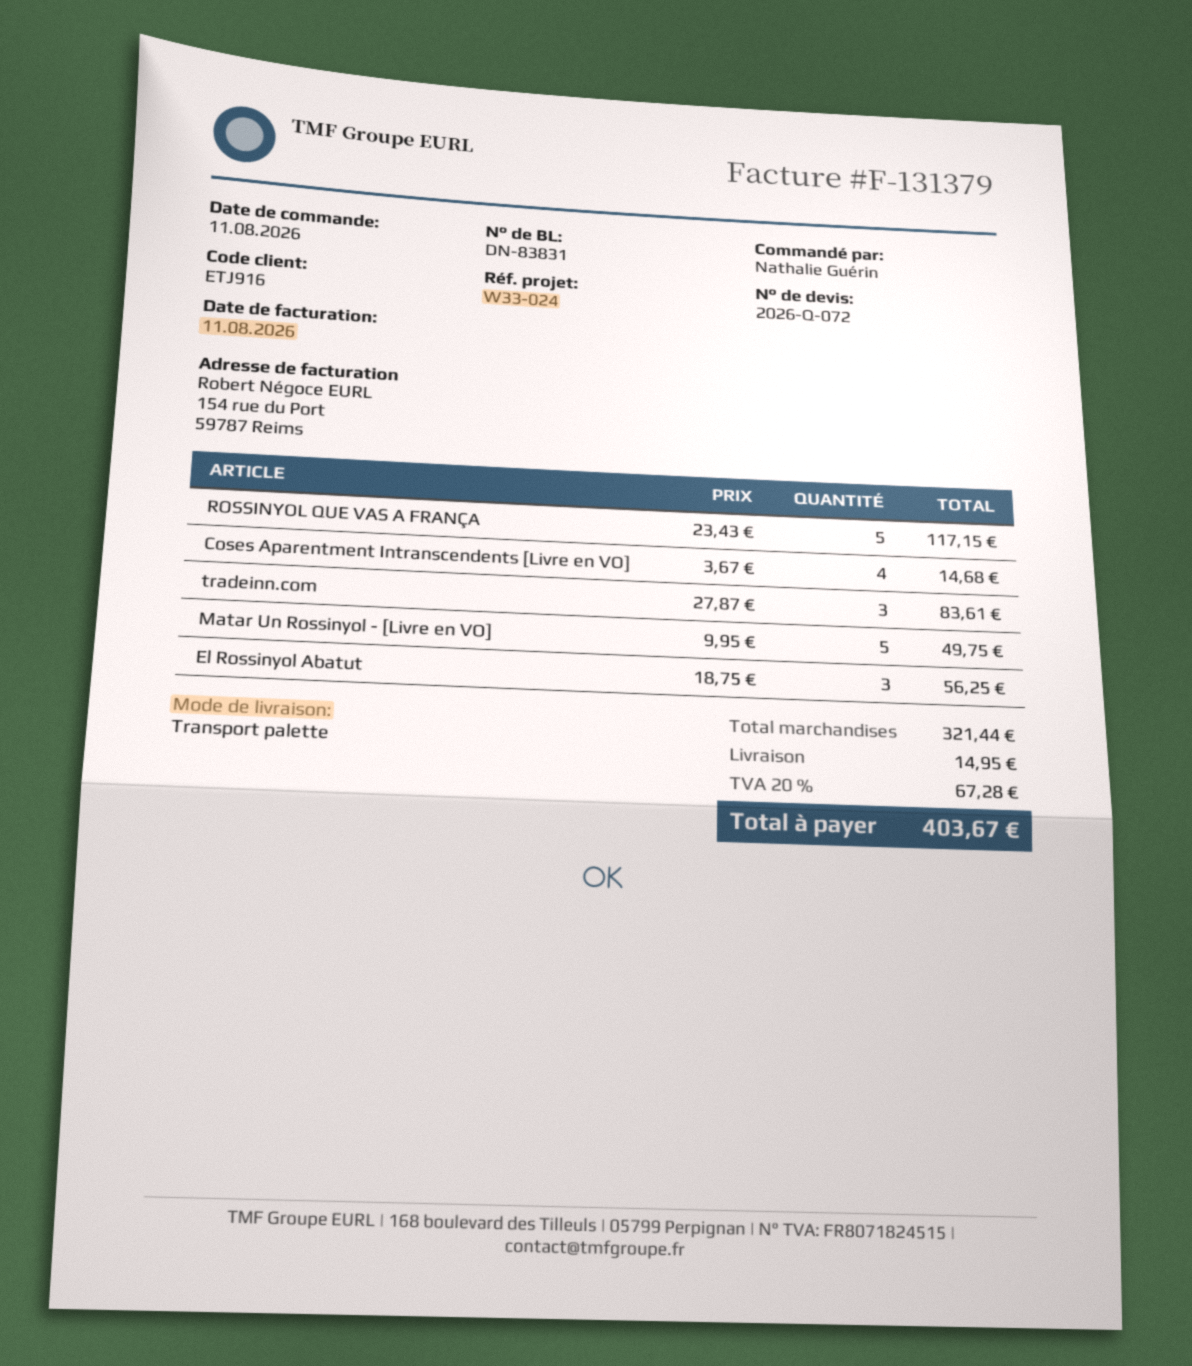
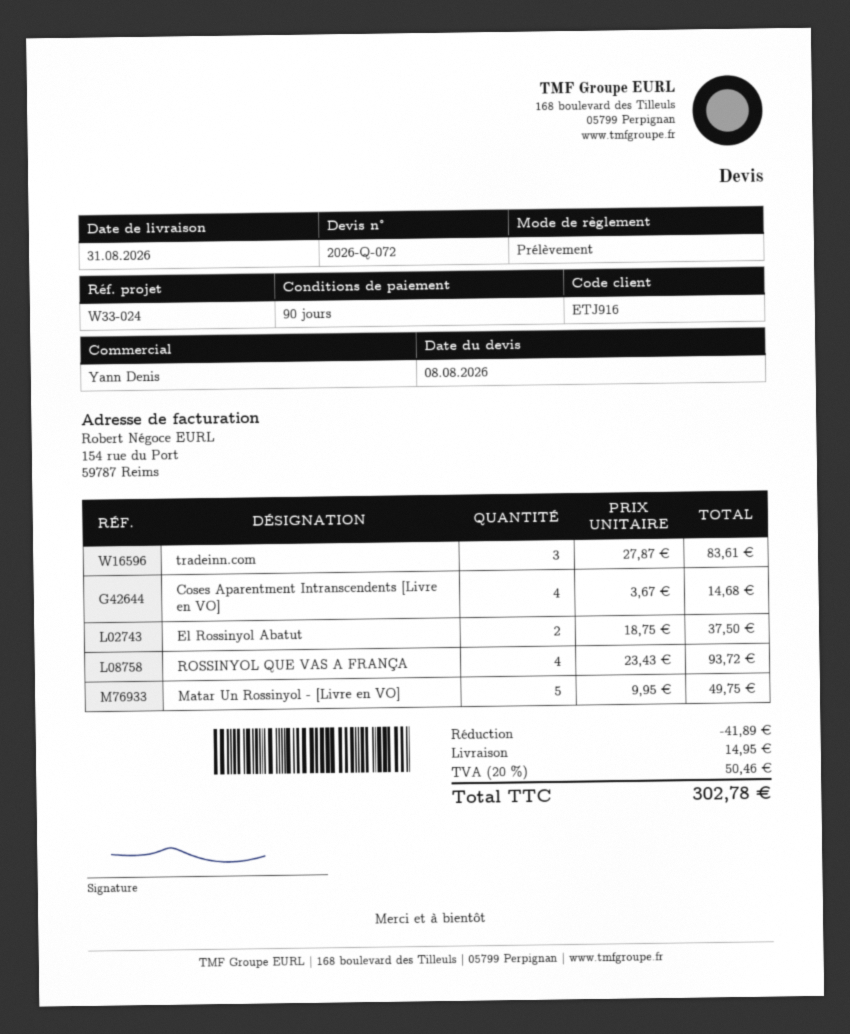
ROSSINYOL QUE VAS A FRANÇA: 5 x 23.43 = 117.15 -> 4 x 23.43 = 93.72
El Rossinyol Abatut: 3 x 18.75 = 56.25 -> 2 x 18.75 = 37.50
discount: none -> 41.89
tax: 20% = 67.28 -> 20% = 50.46
total: 403.67 -> 302.78

